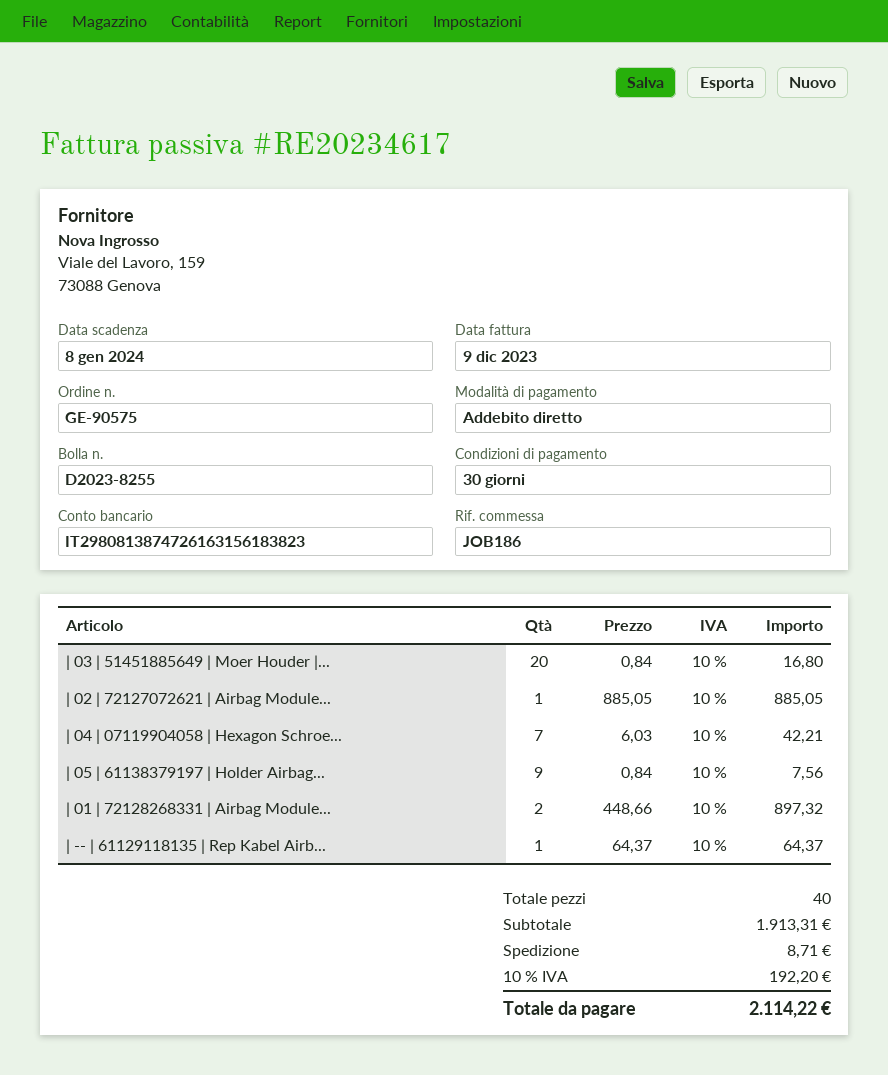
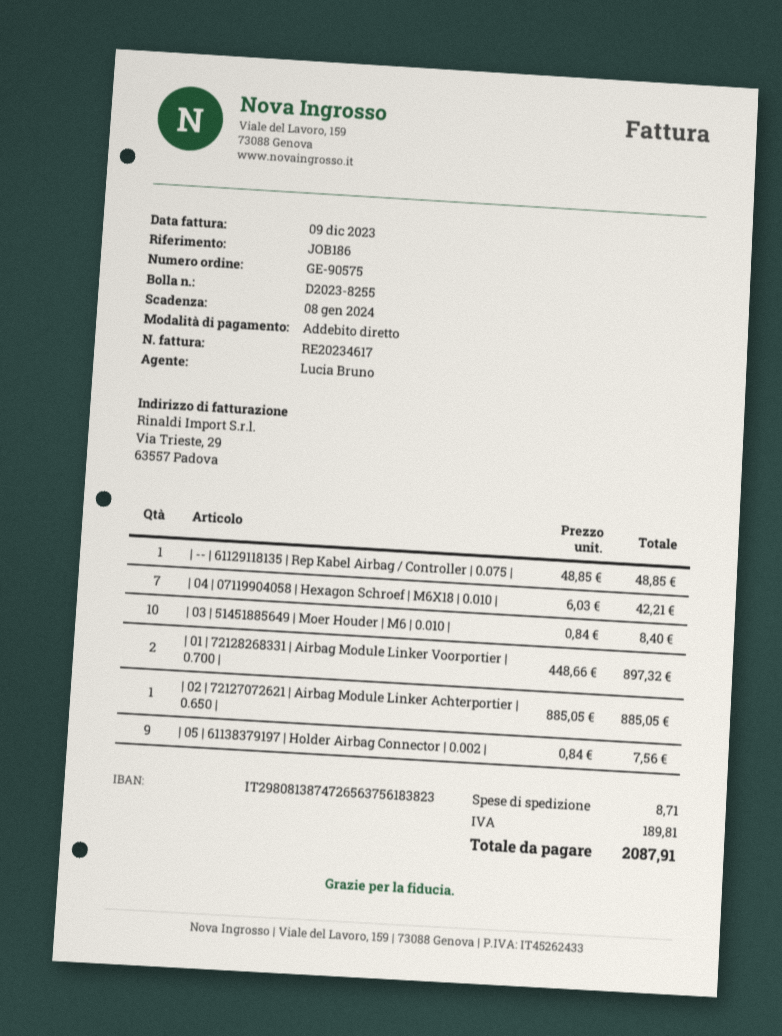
bank account: IT2980813874726163156183823 -> IT2980813874726563756183823
| 03 | 51451885649 | Moer Houder |...: 20 x 0.84 = 16.80 -> 10 x 0.84 = 8.40
| -- | 61129118135 | Rep Kabel Airb...: 1 x 64.37 = 64.37 -> 1 x 48.85 = 48.85
tax: 192.20 -> 189.81
total: 2114.22 -> 2087.91

